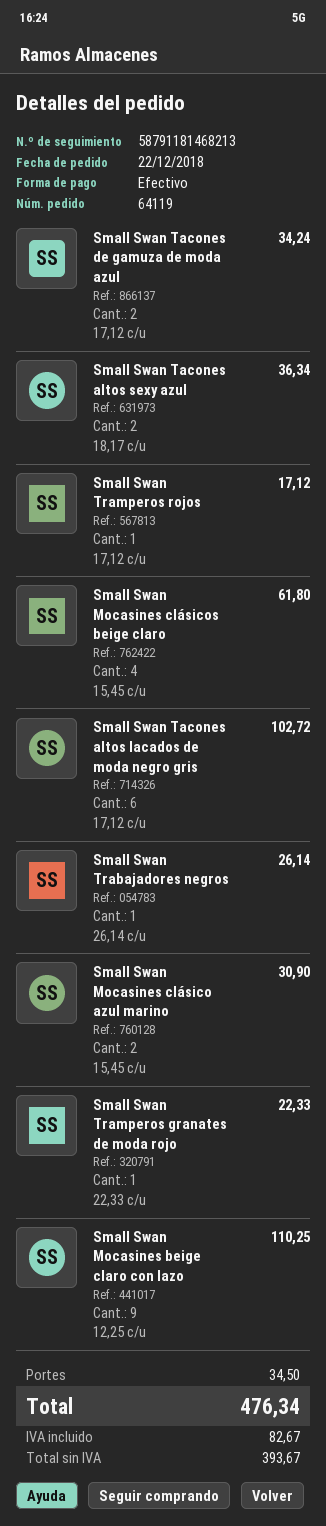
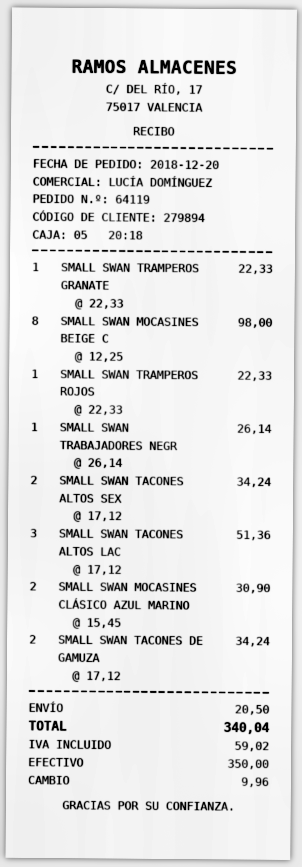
order date: 2018-12-22 -> 2018-12-20
Small Swan Tacones altos sexy azul: 2 x 18.17 = 36.34 -> 2 x 17.12 = 34.24
Small Swan Tramperos rojos: 1 x 17.12 = 17.12 -> 1 x 22.33 = 22.33
Small Swan Mocasines clásicos beige claro: 4 x 15.45 = 61.80 -> none
Small Swan Tacones altos lacados de moda negro gris: 6 x 17.12 = 102.72 -> 3 x 17.12 = 51.36
Small Swan Mocasines beige claro con lazo: 9 x 12.25 = 110.25 -> 8 x 12.25 = 98.00
shipping: 34.50 -> 20.50
tax: 82.67 -> 59.02
total: 476.34 -> 340.04

